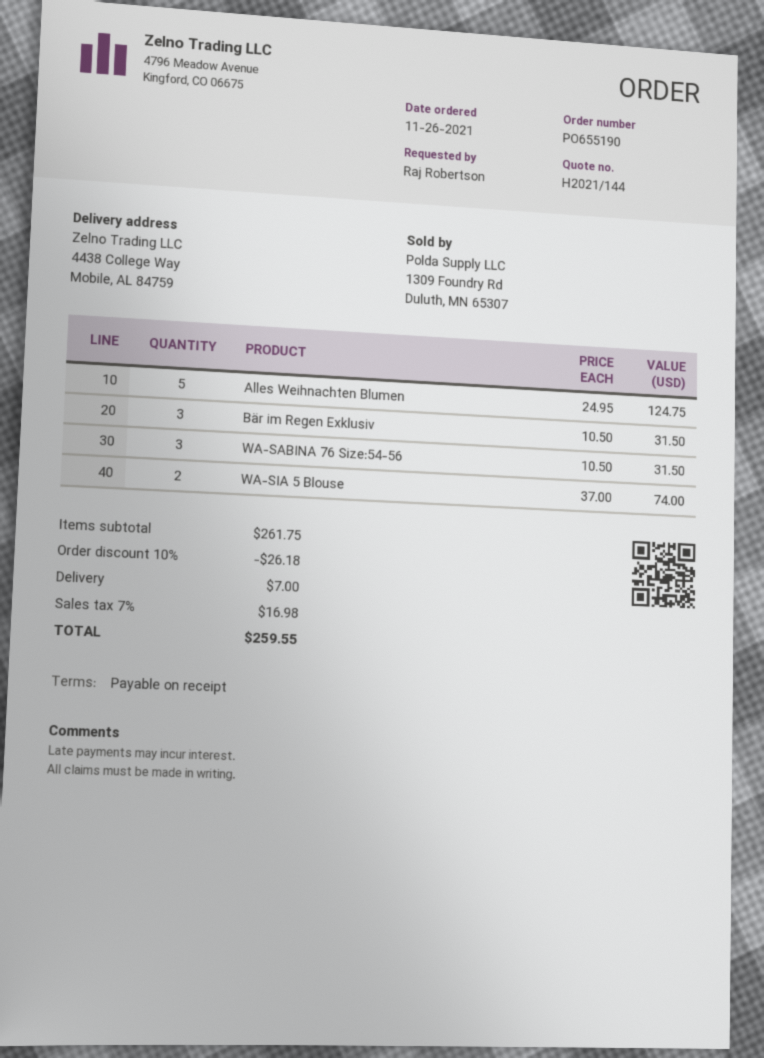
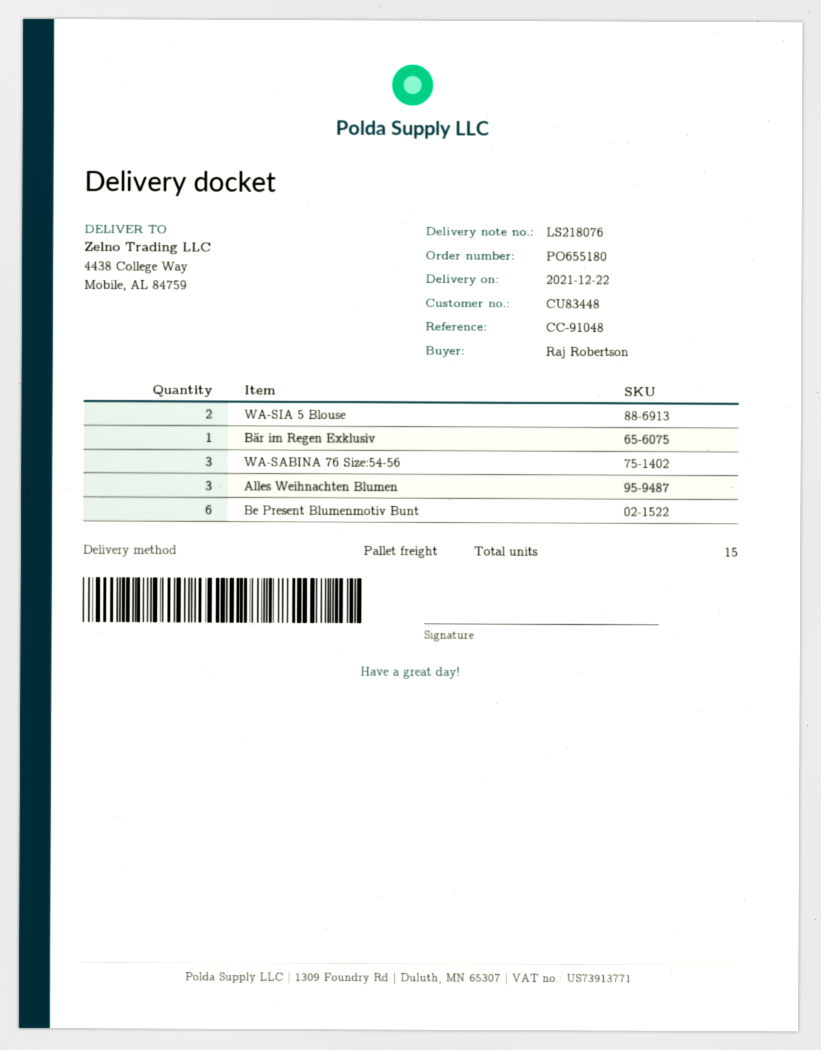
order number: PO655190 -> PO655180
Alles Weihnachten Blumen: 5 -> 3
Bär im Regen Exklusiv: 3 -> 1
Be Present Blumenmotiv Bunt: none -> 6

